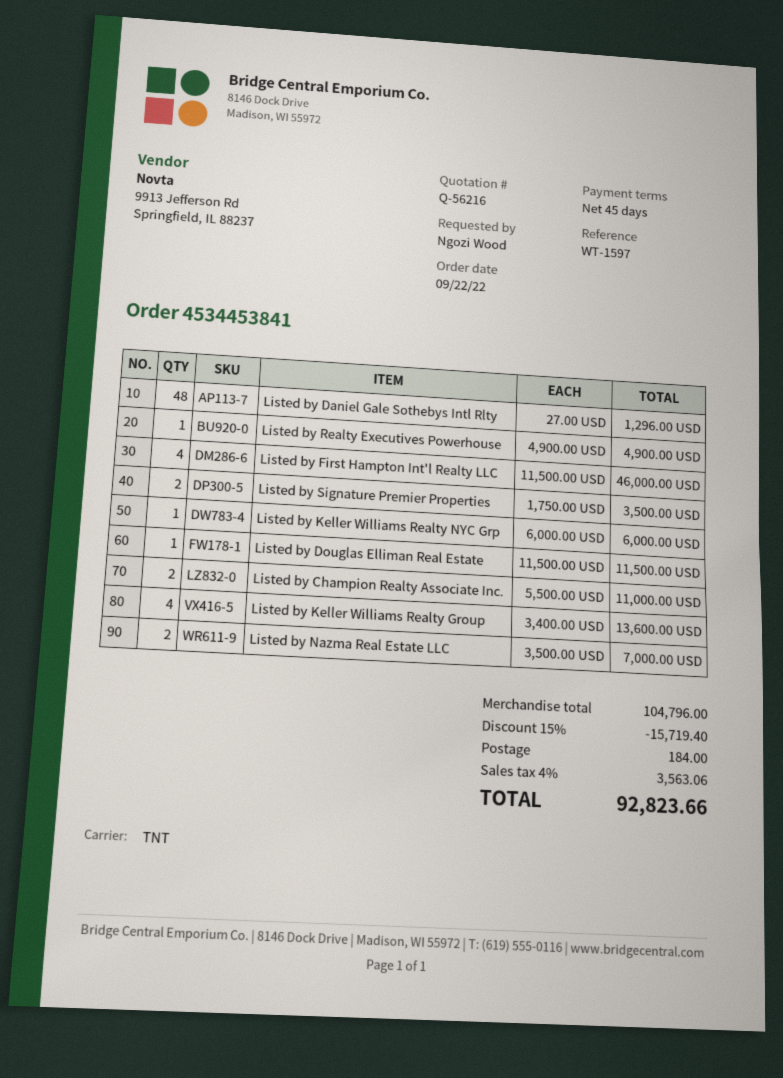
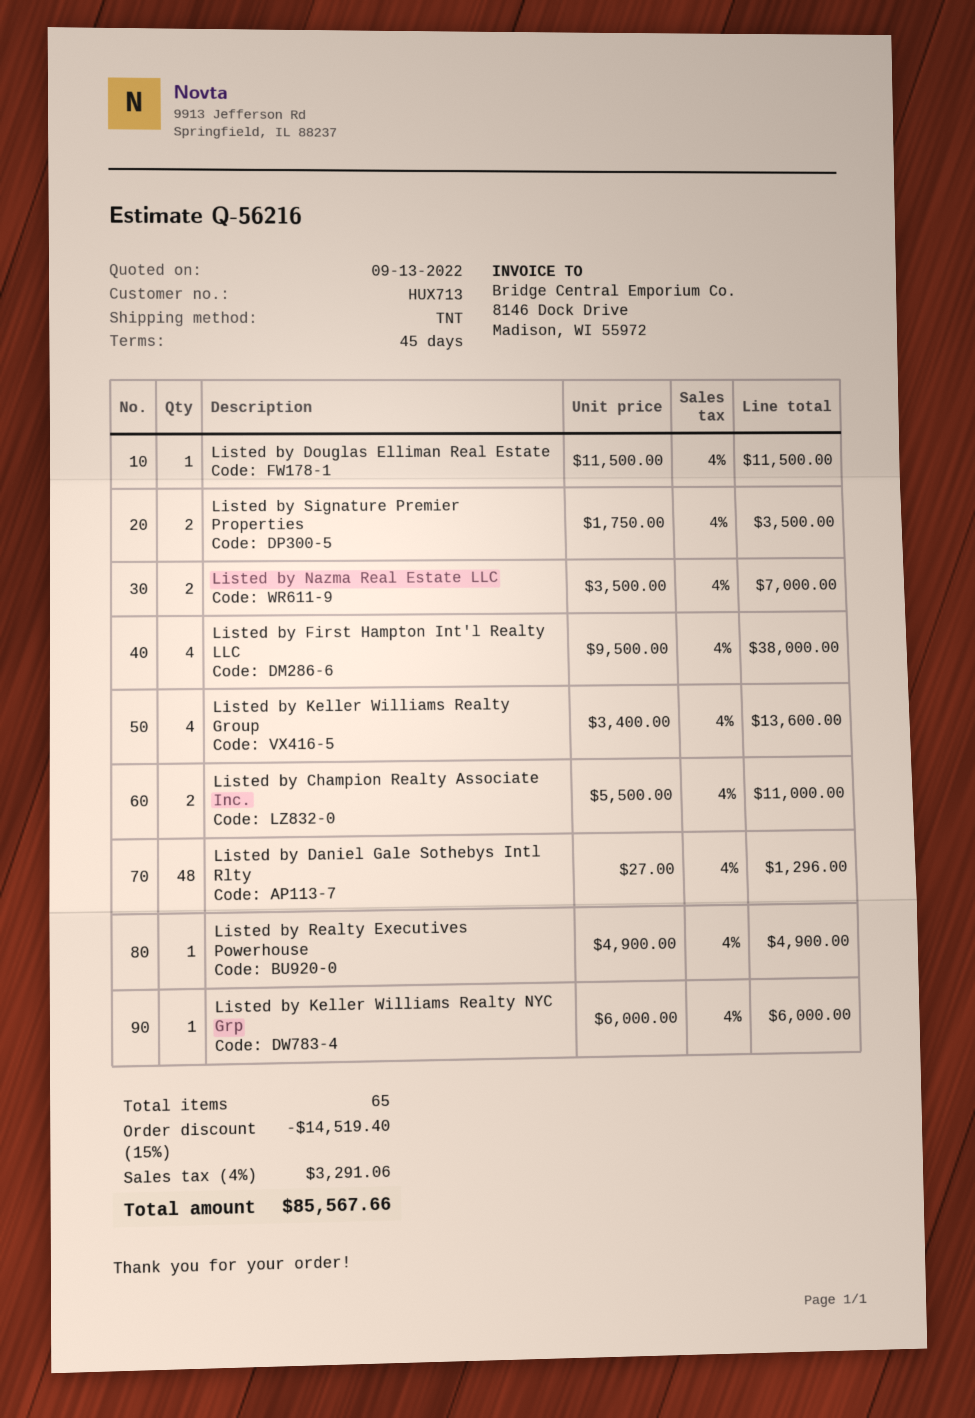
Listed by First Hampton Int'l Realty LLC: 4 x 11500.00 = 46000.00 -> 4 x 9500.00 = 38000.00
discount: 15% = 15719.40 -> 15% = 14519.40
shipping: 184.00 -> none
tax: 4% = 3563.06 -> 4% = 3291.06
total: 92823.66 -> 85567.66

